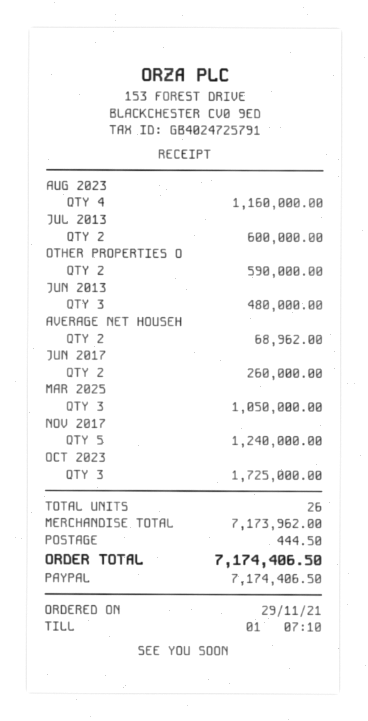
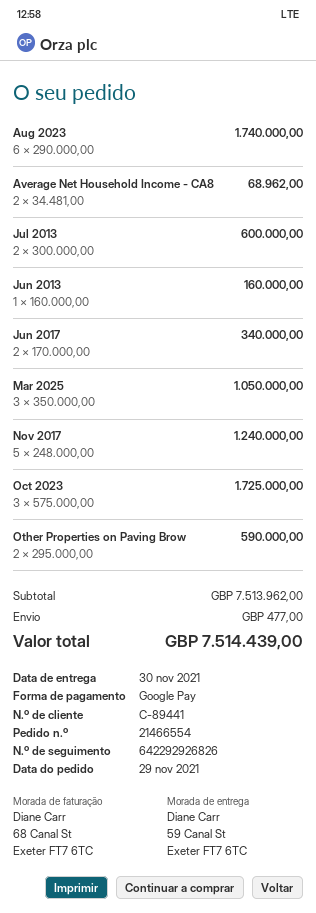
payment method: PayPal -> Google Pay
AUG 2023: 4 for 1160000.00 -> 6 for 1740000.00
JUN 2013: 3 for 480000.00 -> 1 for 160000.00
JUN 2017: 2 for 260000.00 -> 2 for 340000.00
subtotal: 7173962.00 -> 7513962.00
shipping: 444.50 -> 477.00
total: 7174406.50 -> 7514439.00

